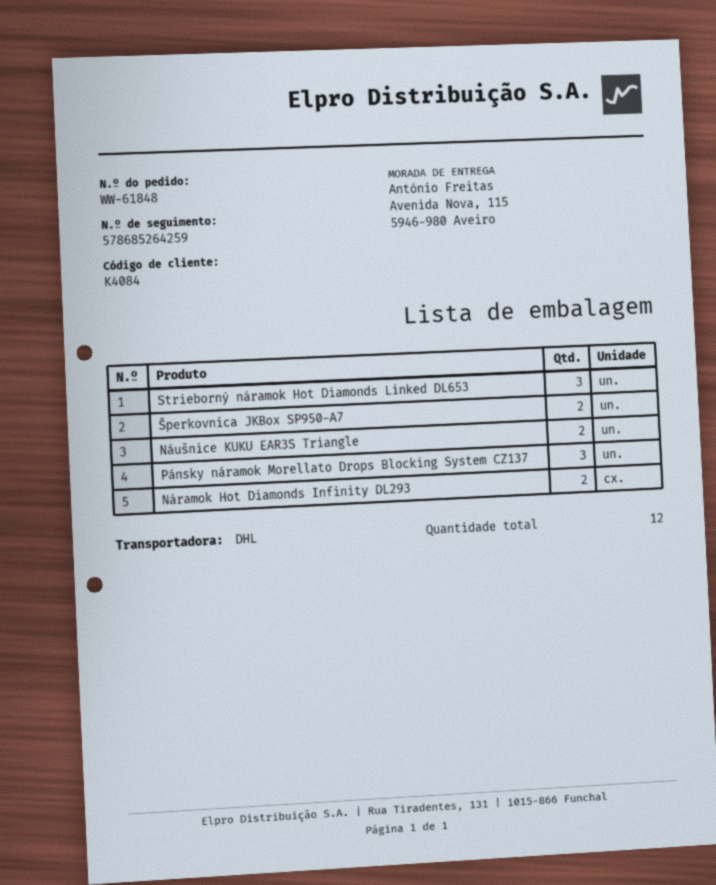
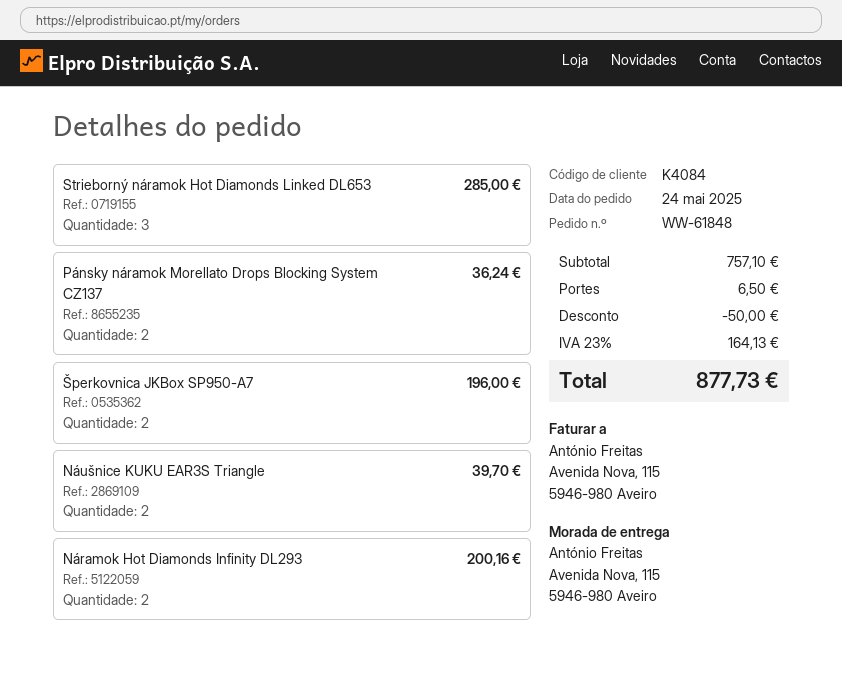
Pánsky náramok Morellato Drops Blocking System CZ137: 3 -> 2

